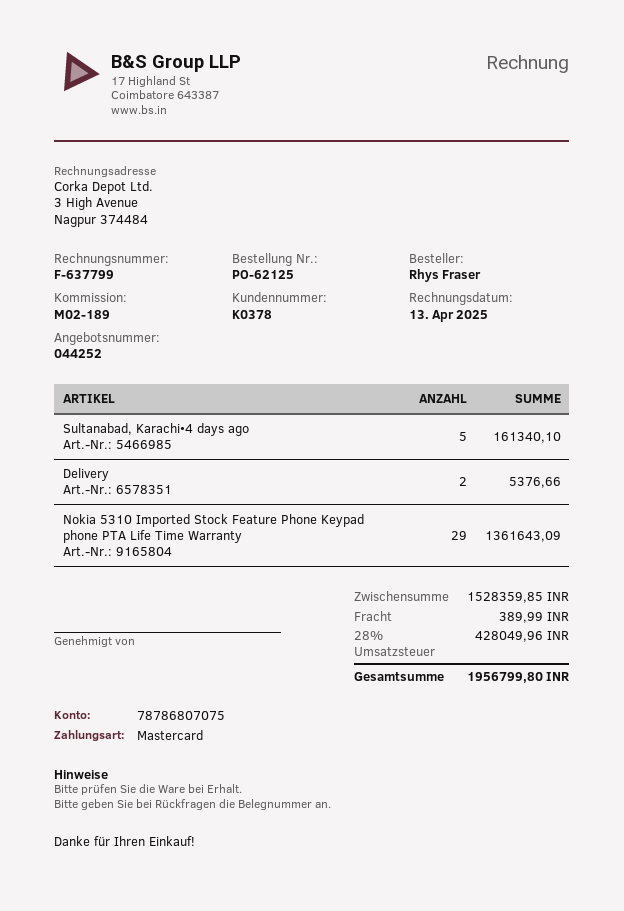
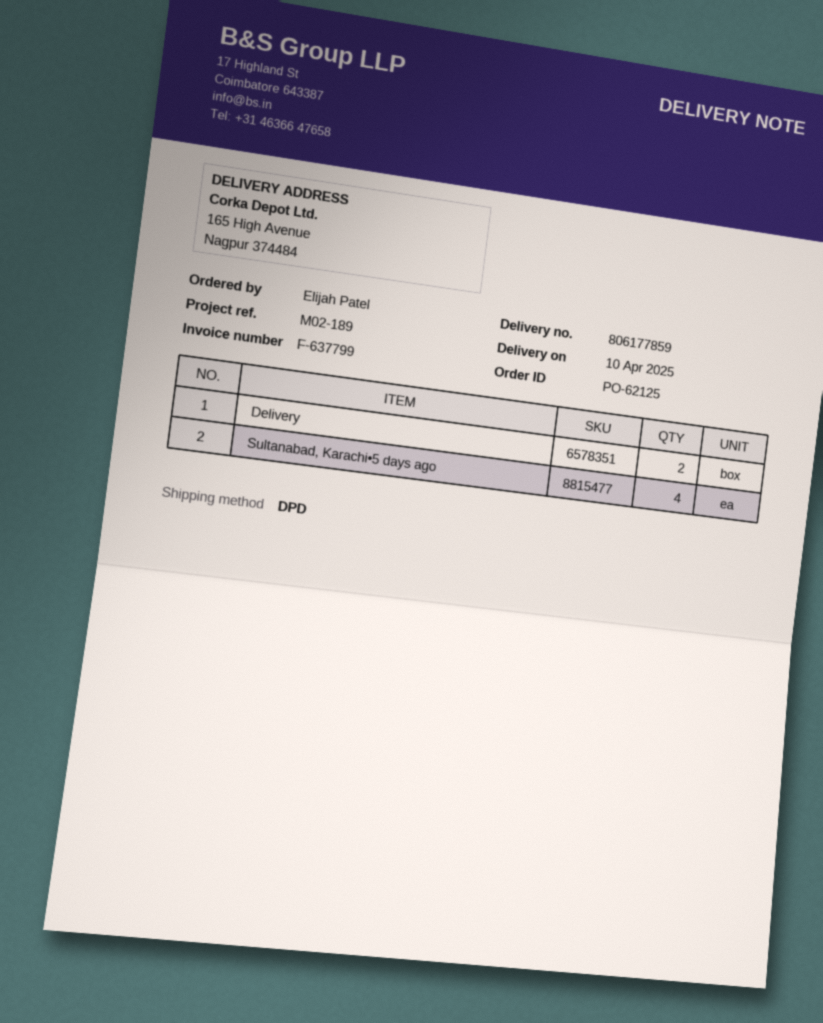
ordered by: Rhys Fraser -> Elijah Patel
Sultanabad, Karachi•4 days ago: 5 -> none
Nokia 5310 Imported Stock Feature Phone Keypad phone PTA Life Time Warranty: 29 -> none
Sultanabad, Karachi•5 days ago: none -> 4

